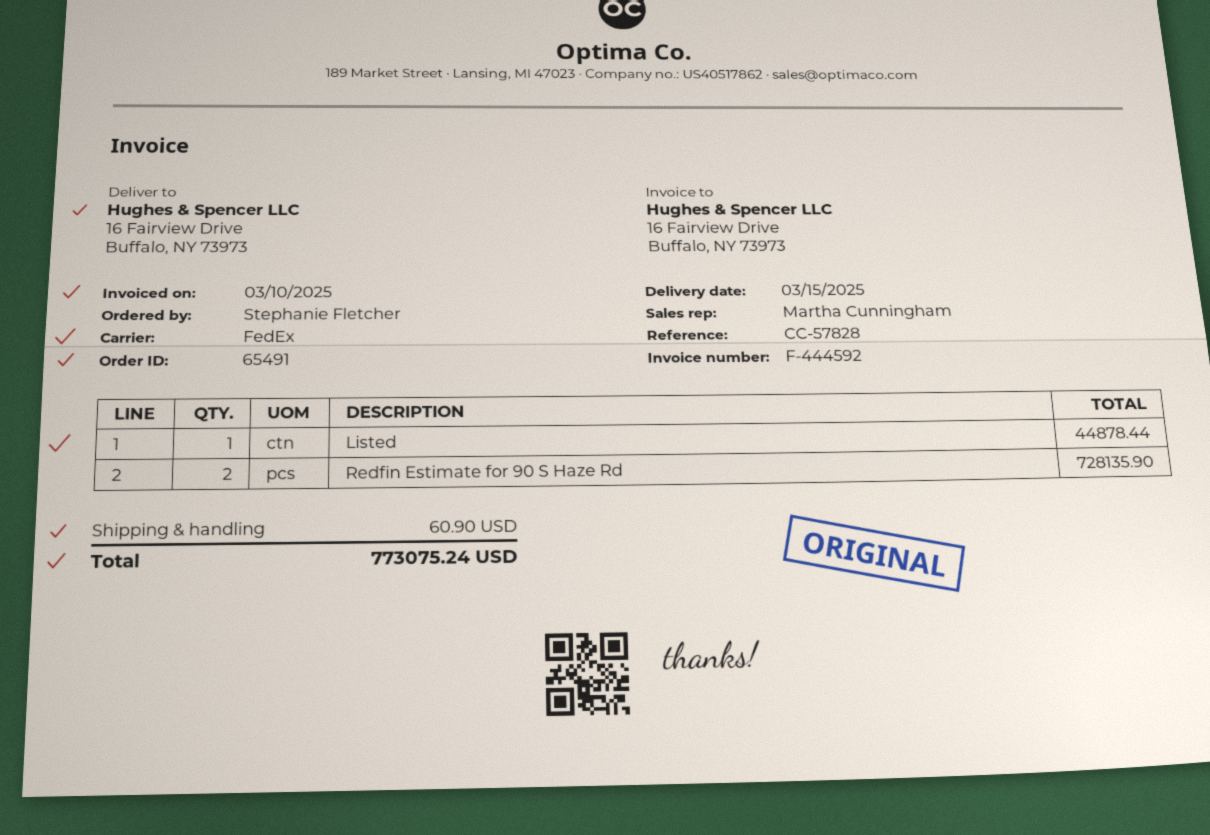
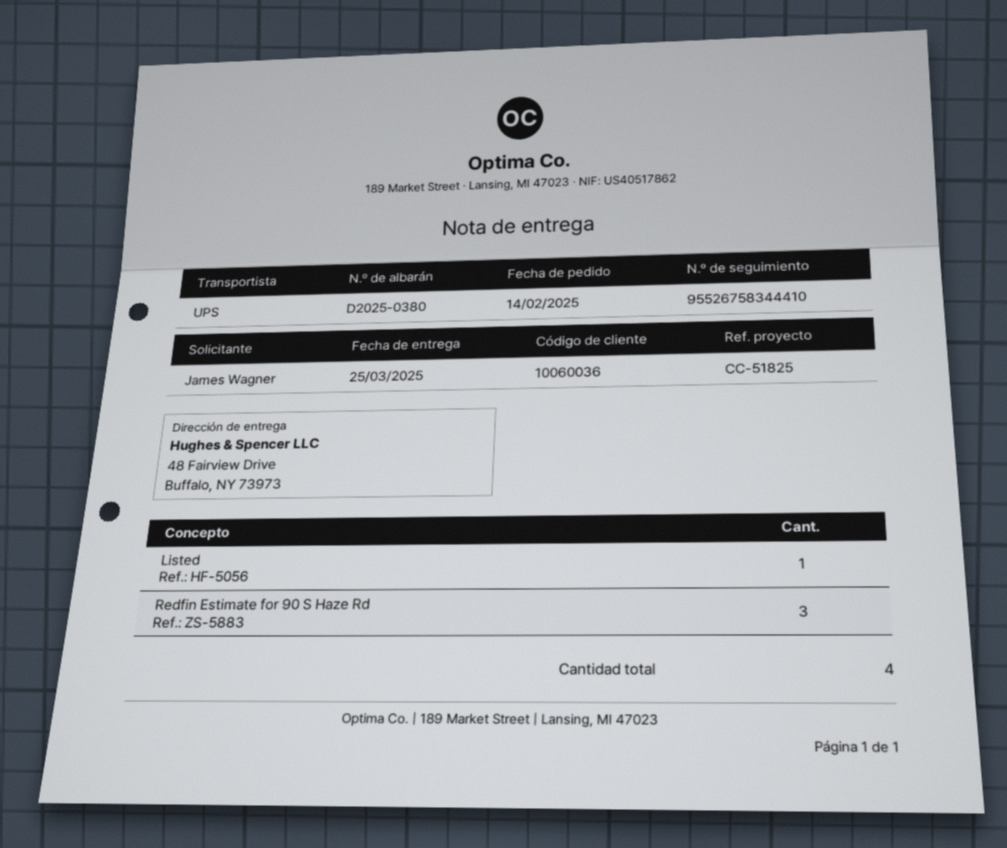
delivery date: 2025-03-15 -> 2025-03-25
reference: CC-57828 -> CC-51825
ordered by: Stephanie Fletcher -> James Wagner
shipping method: FedEx -> UPS
ship to: 16 Fairview Drive, Buffalo, NY 73973 -> 48 Fairview Drive, Buffalo, NY 73973
Redfin Estimate for 90 S Haze Rd: 2 -> 3

